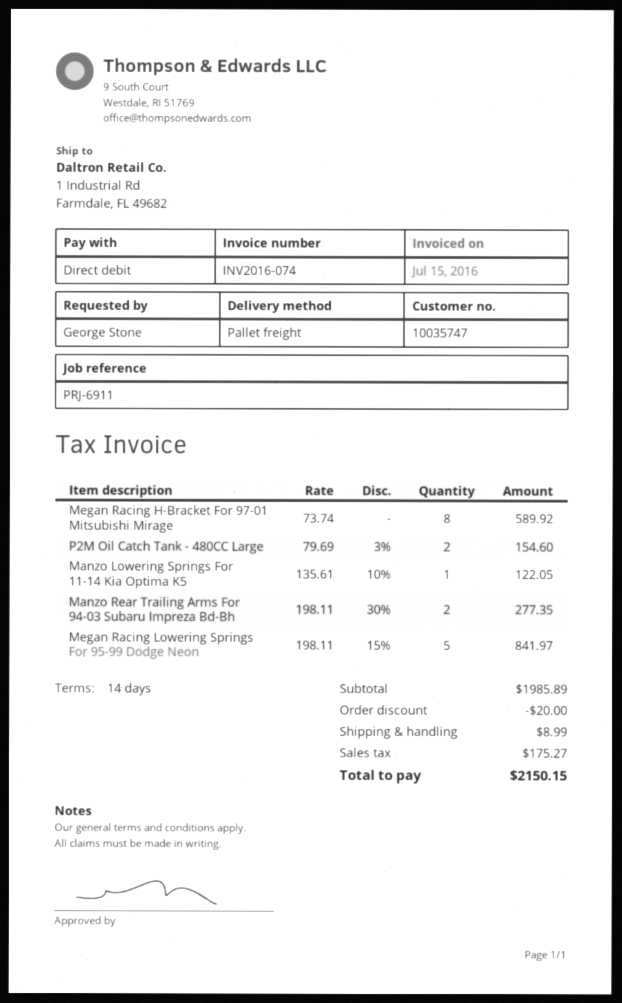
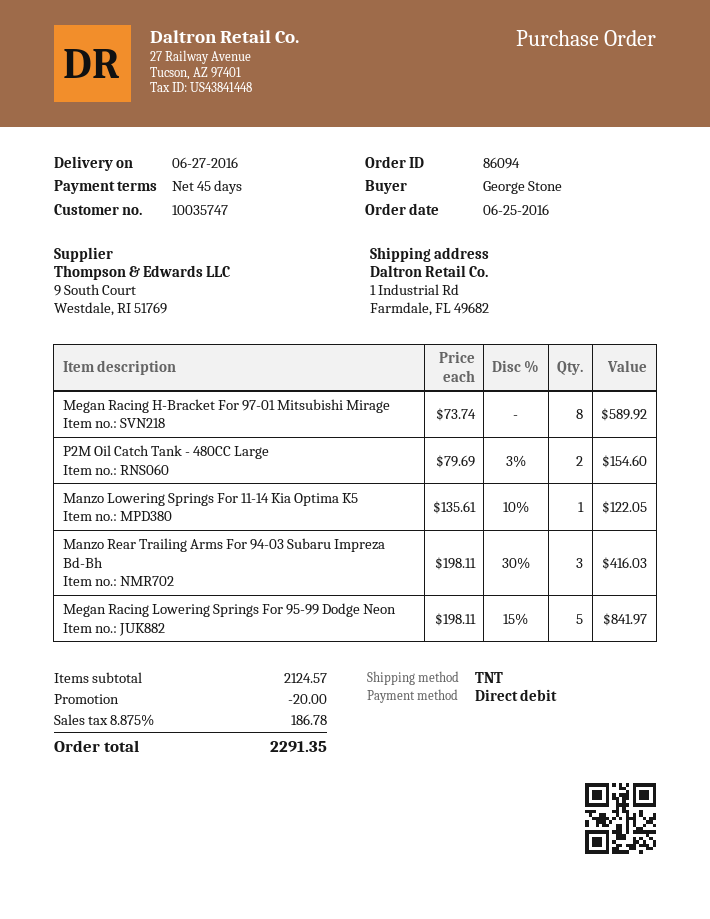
payment terms: 14 days -> 45 days
shipping method: pallet freight -> TNT
Manzo Rear Trailing Arms For 94-03 Subaru Impreza Bd-Bh: 2 x 198.11 - 30% = 277.35 -> 3 x 198.11 - 30% = 416.03
subtotal: 1985.89 -> 2124.57
shipping: 8.99 -> none
tax: 175.27 -> 186.78
total: 2150.15 -> 2291.35

